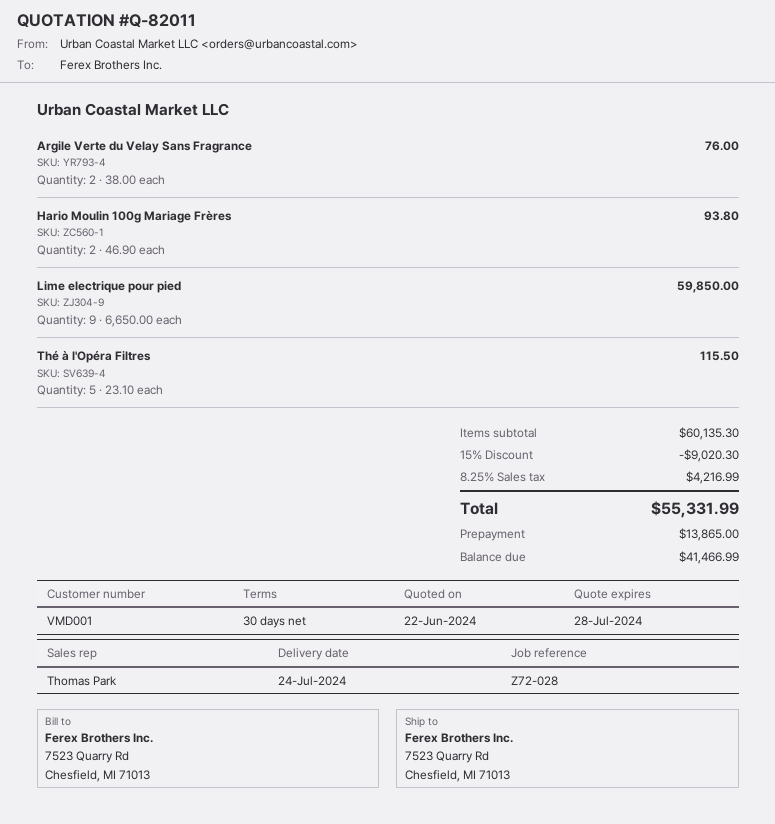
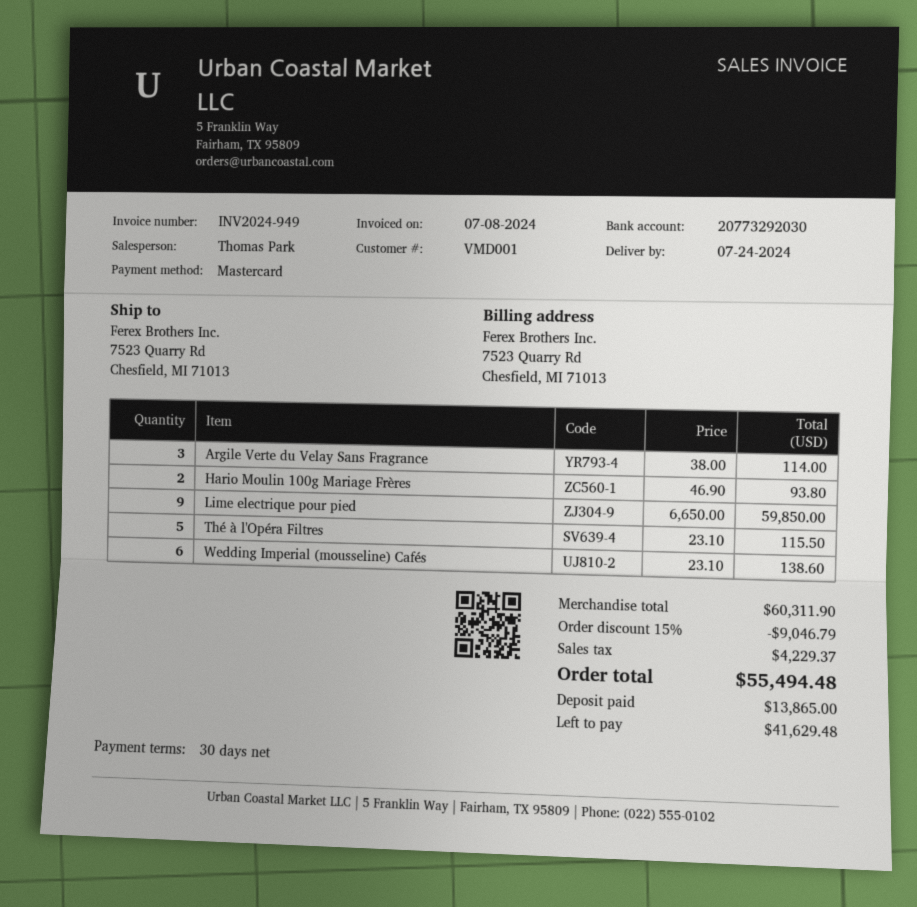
Argile Verte du Velay Sans Fragrance: 2 x 38.00 = 76.00 -> 3 x 38.00 = 114.00
Wedding Imperial (mousseline) Cafés: none -> 6 x 23.10 = 138.60
subtotal: 60135.30 -> 60311.90
discount: 15% = 9020.30 -> 15% = 9046.79
tax: 4216.99 -> 4229.37
total: 55331.99 -> 55494.48
balance: 41466.99 -> 41629.48

